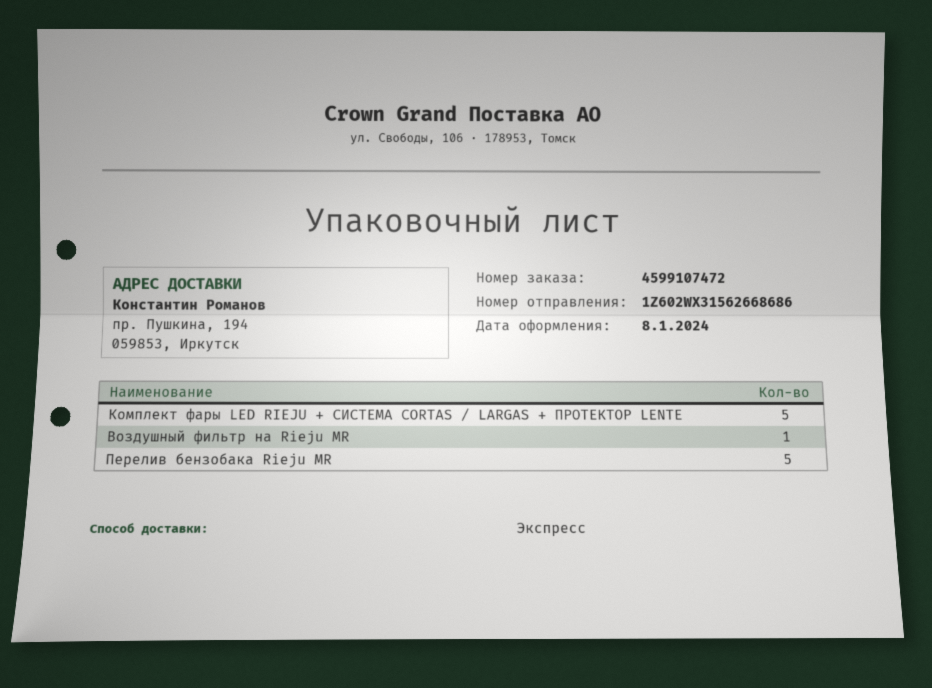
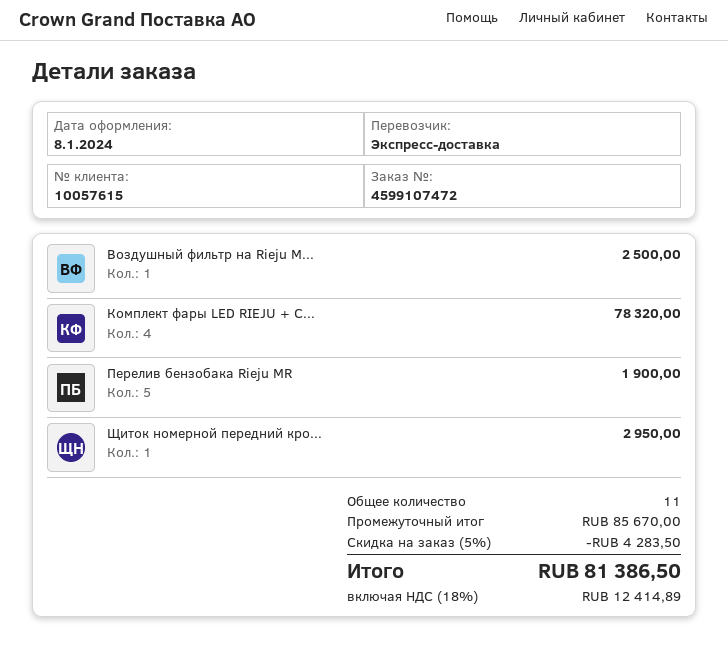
Комплект фары LED RIEJU + СИСТЕМА CORTAS / LARGAS + ПРОТЕКТОР LENTE: 5 -> 4
Щиток номерной передний кро...: none -> 1

